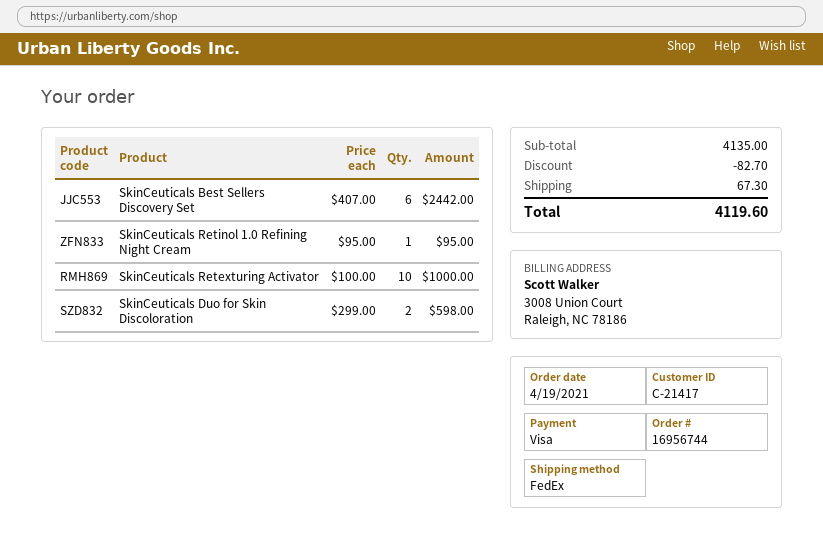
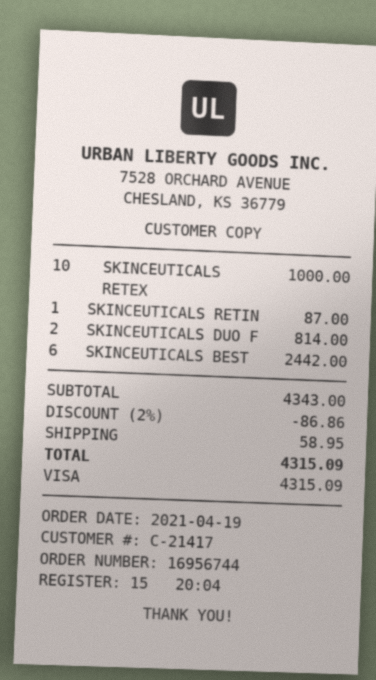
SkinCeuticals Retinol 1.0 Refining Night Cream: 1 for 95.00 -> 1 for 87.00
SkinCeuticals Duo for Skin Discoloration: 2 for 598.00 -> 2 for 814.00
subtotal: 4135.00 -> 4343.00
discount: 82.70 -> 86.86
shipping: 67.30 -> 58.95
total: 4119.60 -> 4315.09

